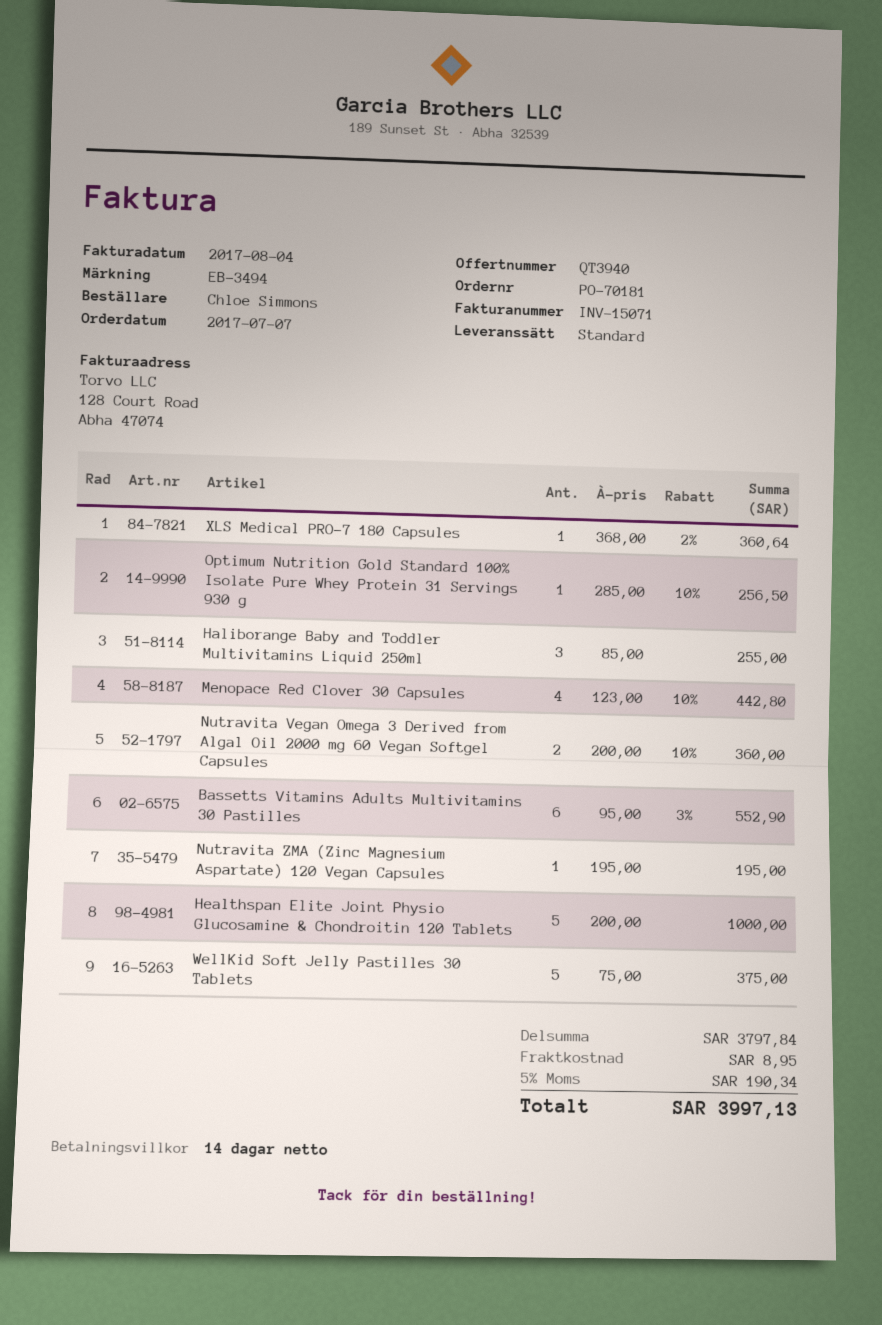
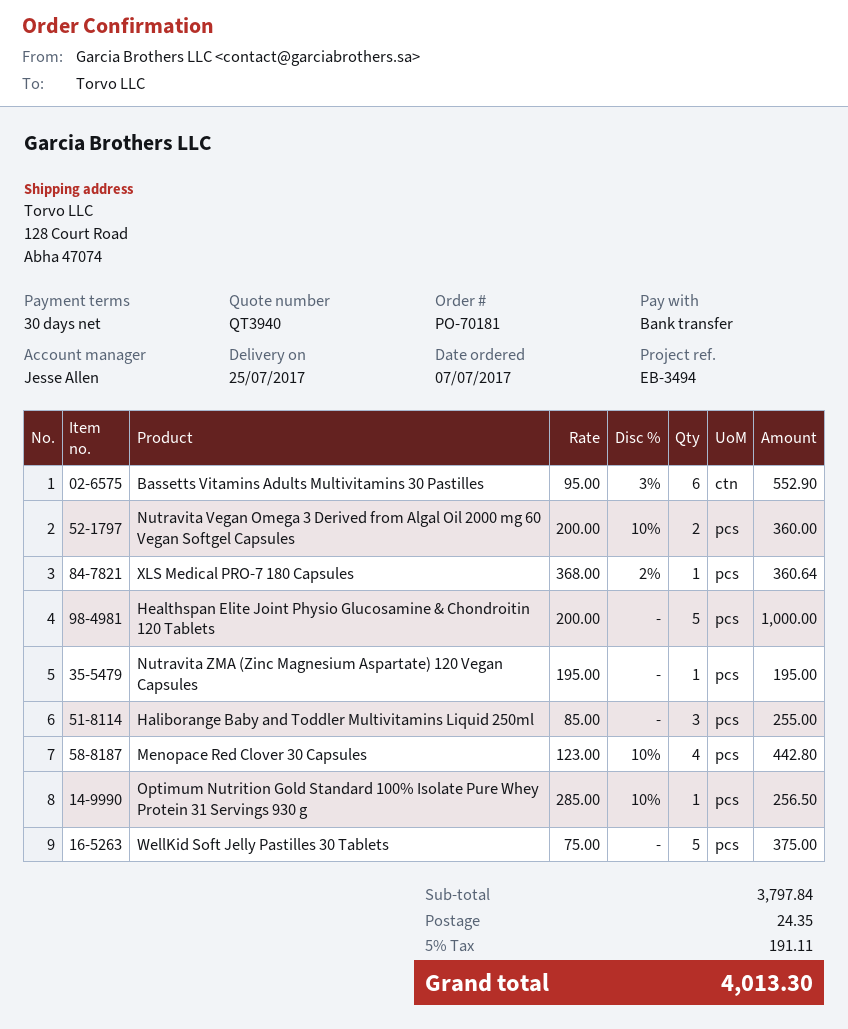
payment terms: 14 days -> 30 days
shipping: 8.95 -> 24.35
tax: 5% = 190.34 -> 5% = 191.11
total: 3997.13 -> 4013.30

